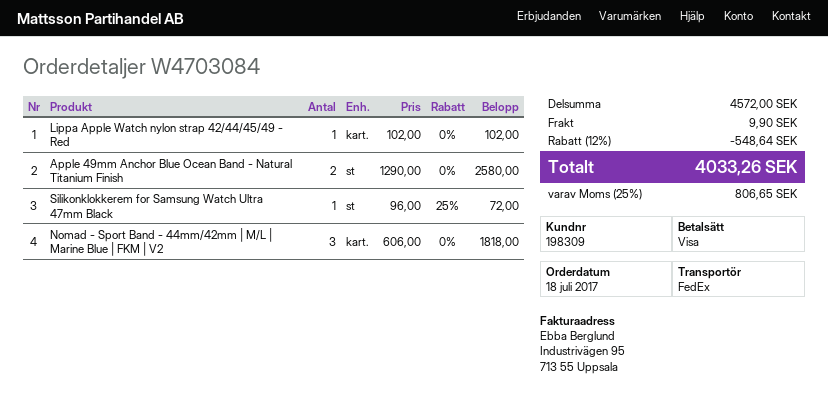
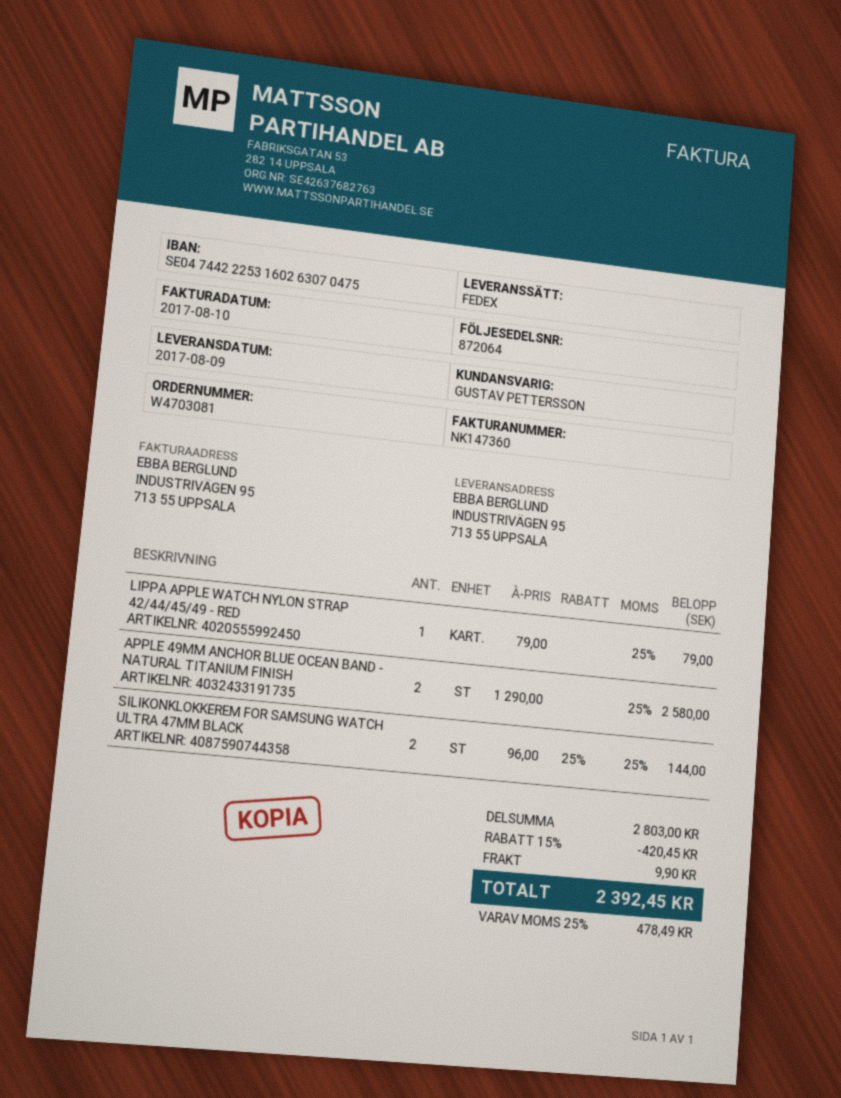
order number: W4703084 -> W4703081
Lippa Apple Watch nylon strap 42/44/45/49 - Red: 1 x 102.00 = 102.00 -> 1 x 79.00 = 79.00
Silikonklokkerem for Samsung Watch Ultra 47mm Black: 1 x 96.00 - 25% = 72.00 -> 2 x 96.00 - 25% = 144.00
Nomad - Sport Band - 44mm/42mm | M/L | Marine Blue | FKM | V2: 3 x 606.00 = 1818.00 -> none
subtotal: 4572.00 -> 2803.00
discount: 12% = 548.64 -> 15% = 420.45
tax: 25% = 806.65 -> 25% = 478.49
total: 4033.26 -> 2392.45

